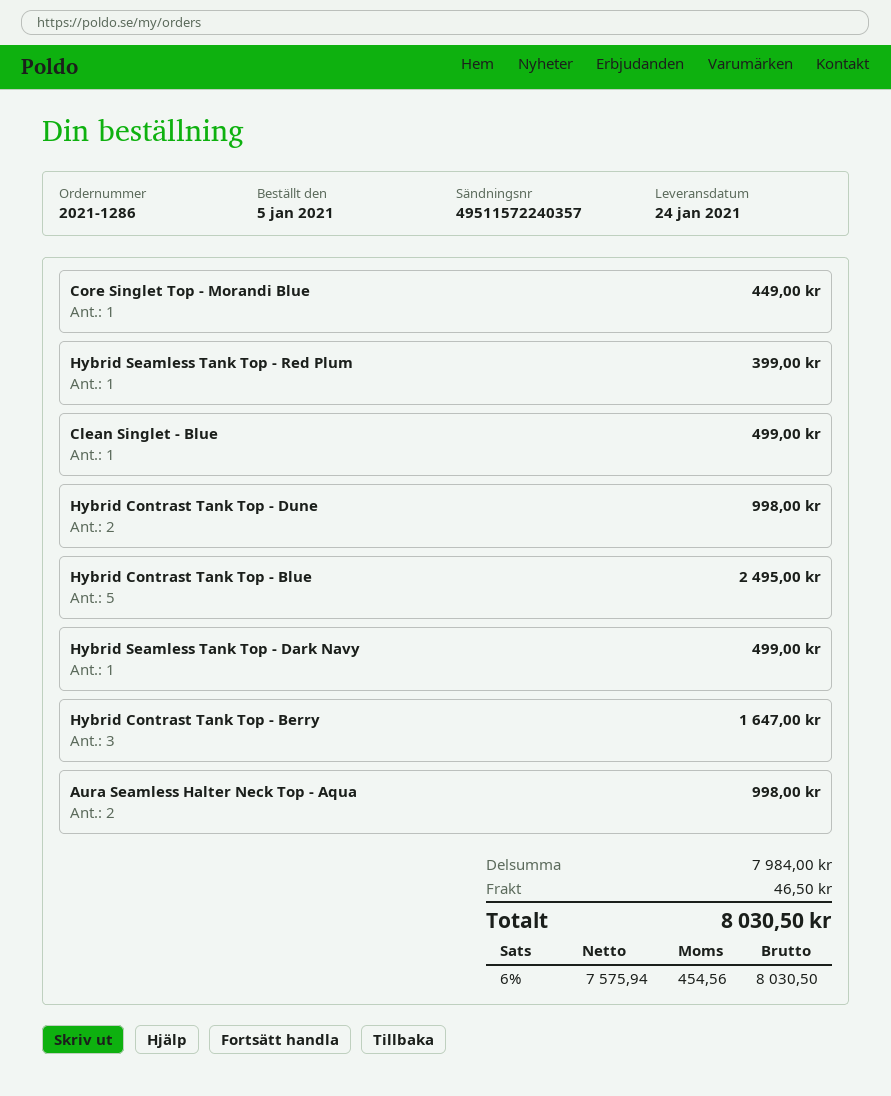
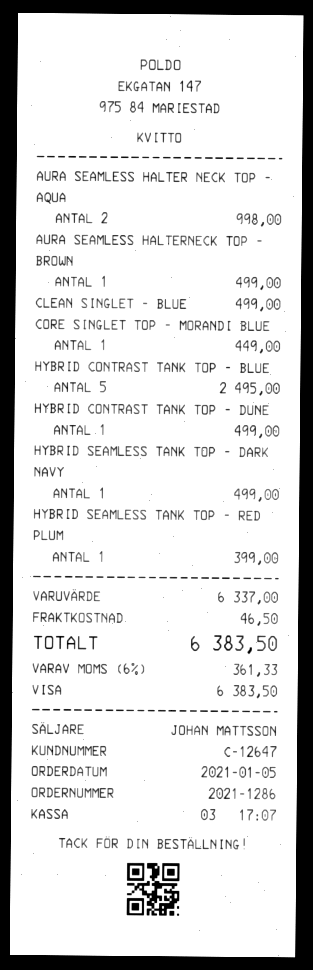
Hybrid Contrast Tank Top - Dune: 2 for 998.00 -> 1 for 499.00
Hybrid Contrast Tank Top - Berry: 3 for 1647.00 -> none
AURA SEAMLESS HALTERNECK TOP - BROWN: none -> 1 for 499.00
subtotal: 7984.00 -> 6337.00
tax: 6% = 454.56 -> 6% = 361.33
total: 8030.50 -> 6383.50

